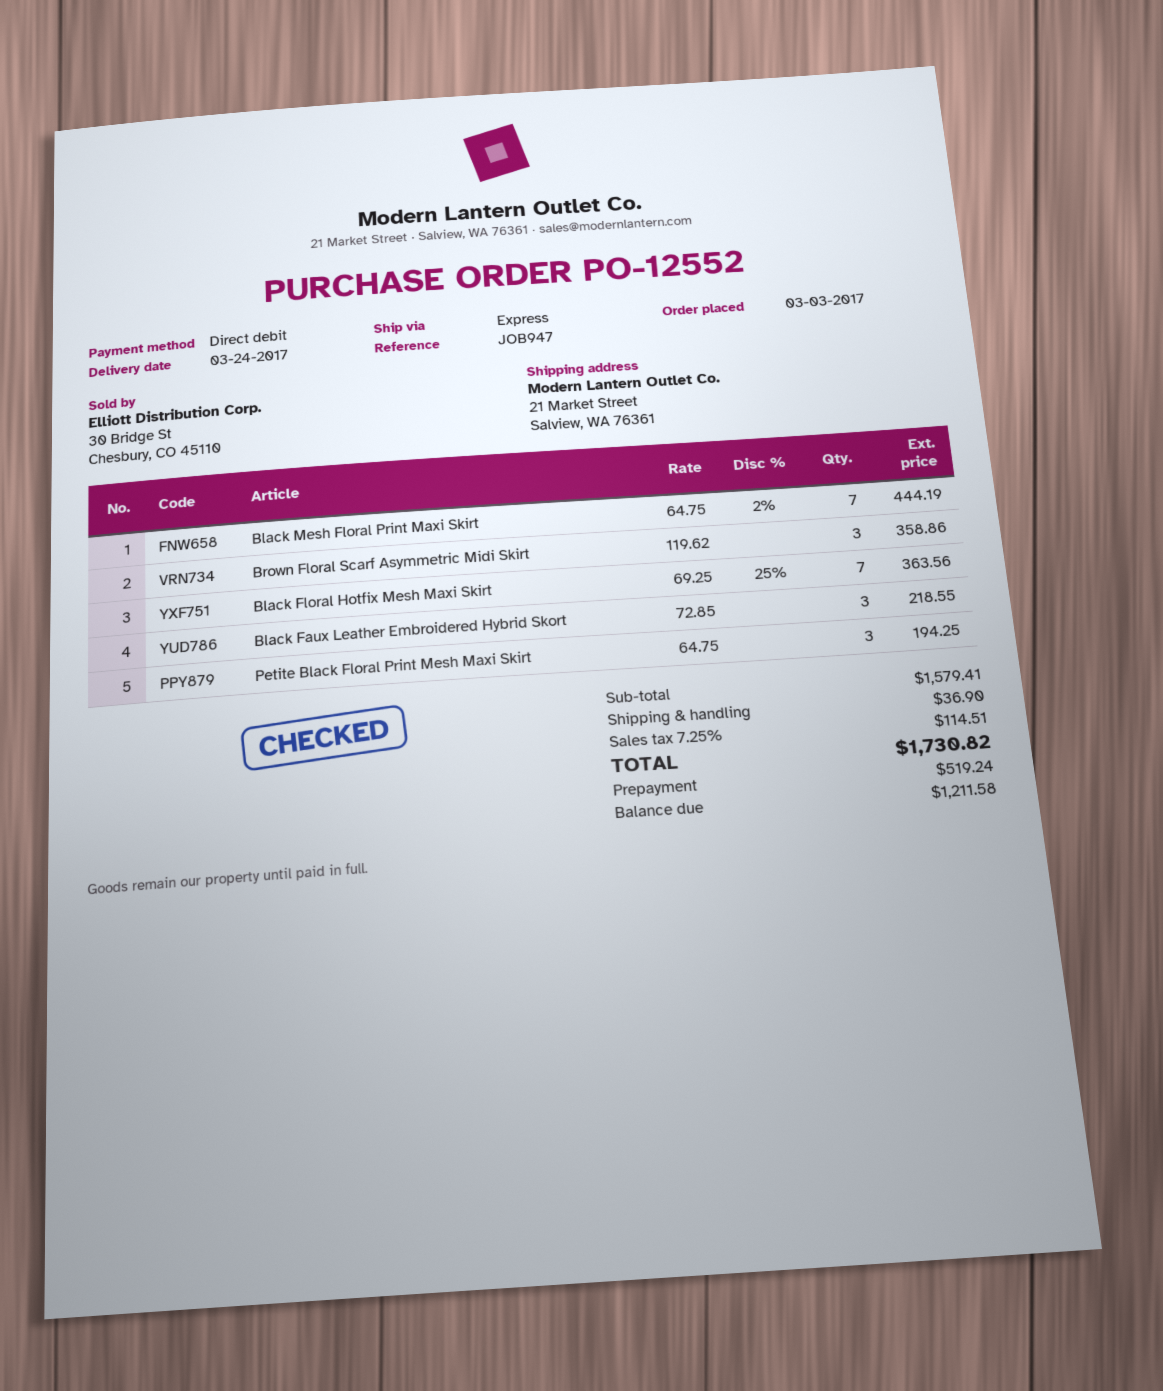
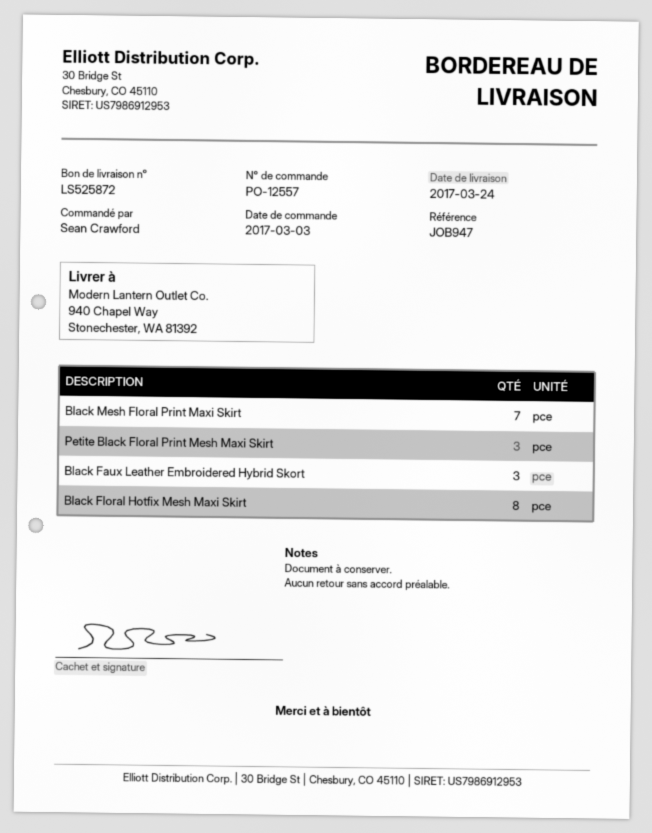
order number: PO-12552 -> PO-12557
ship to: 21 Market Street, Salview, WA 76361 -> 940 Chapel Way, Stonechester, WA 81392
Brown Floral Scarf Asymmetric Midi Skirt: 3 -> none
Black Floral Hotfix Mesh Maxi Skirt: 7 -> 8

